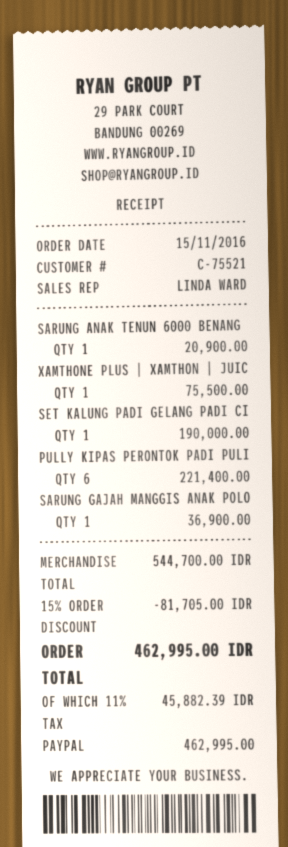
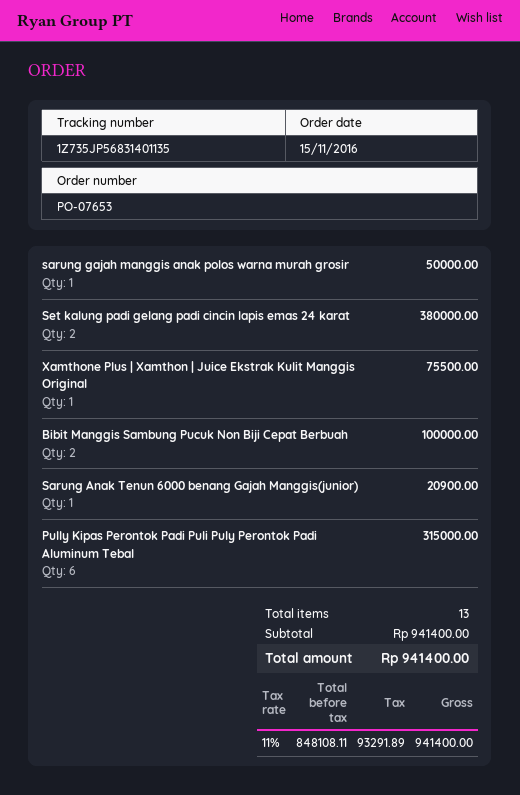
SET KALUNG PADI GELANG PADI CI: 1 for 190000.00 -> 2 for 380000.00
PULLY KIPAS PERONTOK PADI PULI: 6 for 221400.00 -> 6 for 315000.00
SARUNG GAJAH MANGGIS ANAK POLO: 1 for 36900.00 -> 1 for 50000.00
Bibit Manggis Sambung Pucuk Non Biji Cepat Berbuah: none -> 2 for 100000.00
subtotal: 544700.00 -> 941400.00
discount: 15% = 81705.00 -> none
tax: 11% = 45882.39 -> 11% = 93291.89
total: 462995.00 -> 941400.00

